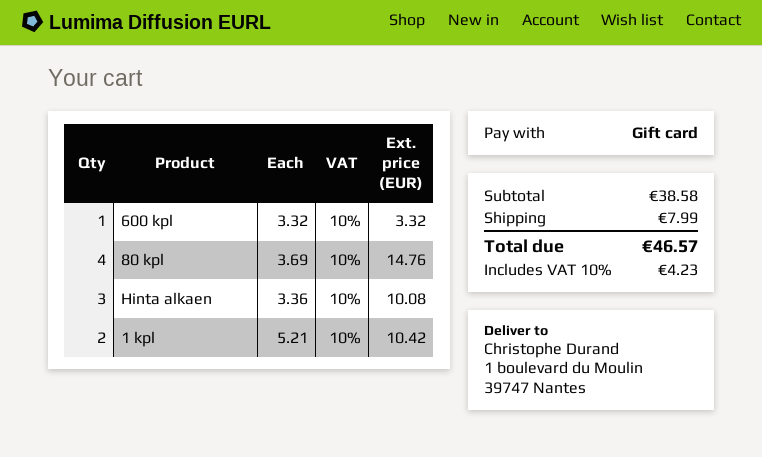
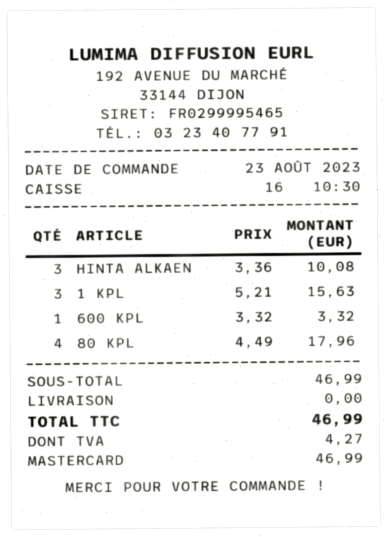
payment method: gift card -> Mastercard
80 kpl: 4 x 3.69 = 14.76 -> 4 x 4.49 = 17.96
1 kpl: 2 x 5.21 = 10.42 -> 3 x 5.21 = 15.63
subtotal: 38.58 -> 46.99
shipping: 7.99 -> 0.00
tax: 4.23 -> 4.27
total: 46.57 -> 46.99

